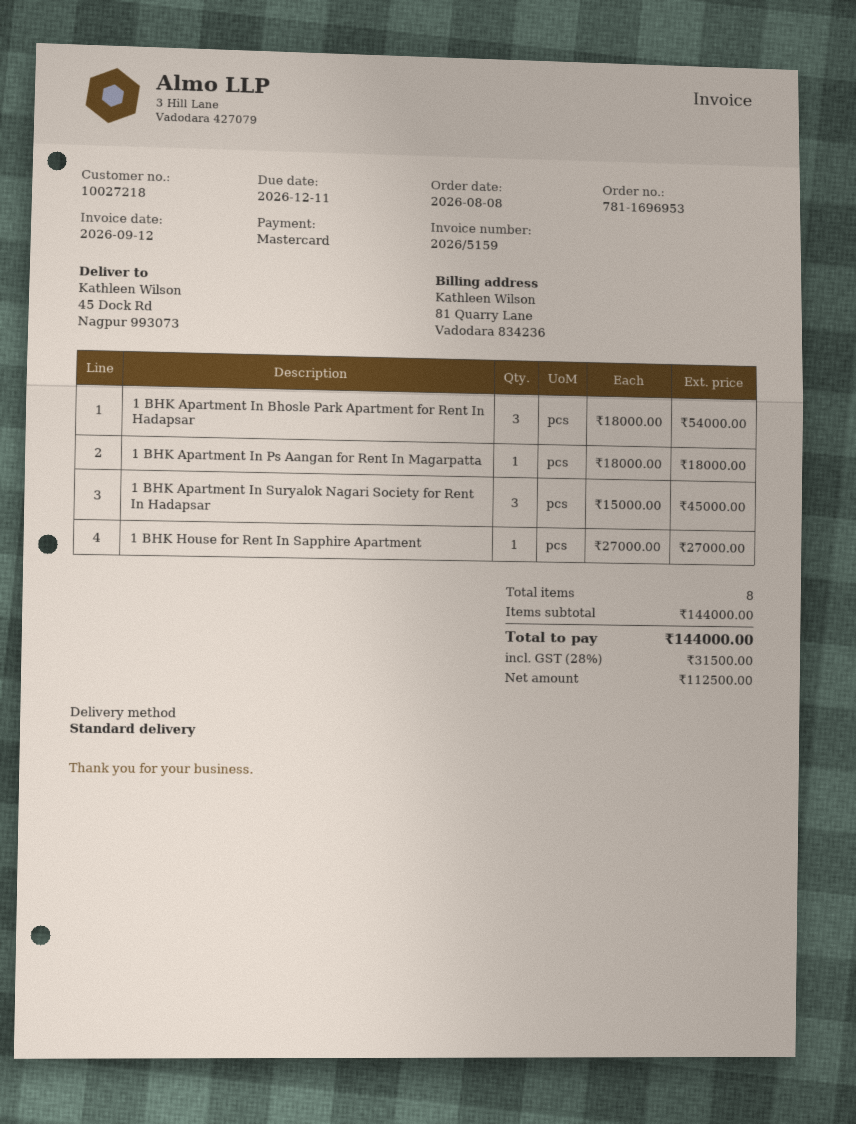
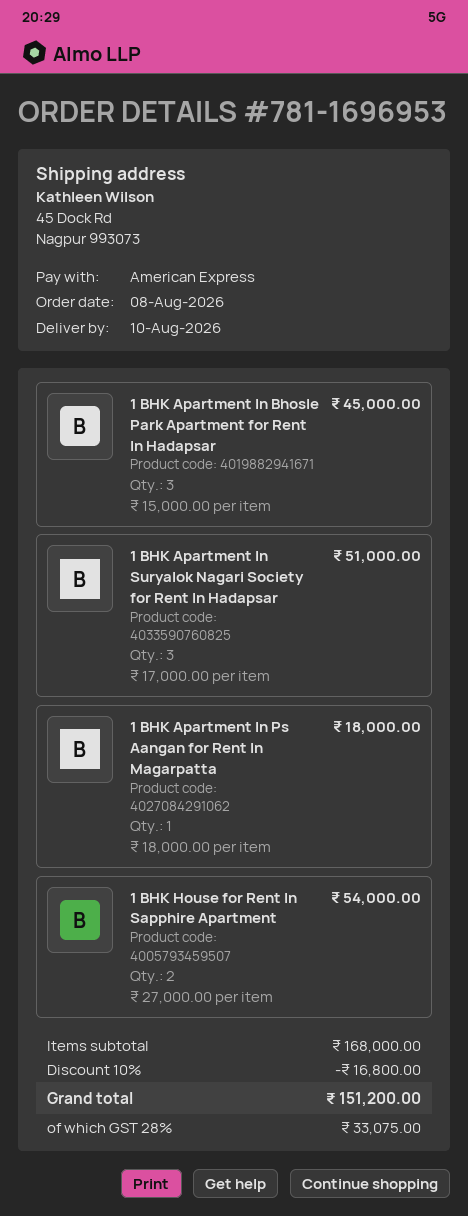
payment method: Mastercard -> American Express
1 BHK Apartment In Bhosle Park Apartment for Rent In Hadapsar: 3 x 18000.00 = 54000.00 -> 3 x 15000.00 = 45000.00
1 BHK Apartment In Suryalok Nagari Society for Rent In Hadapsar: 3 x 15000.00 = 45000.00 -> 3 x 17000.00 = 51000.00
1 BHK House for Rent In Sapphire Apartment: 1 x 27000.00 = 27000.00 -> 2 x 27000.00 = 54000.00
subtotal: 144000.00 -> 168000.00
discount: none -> 10% = 16800.00
tax: 28% = 31500.00 -> 28% = 33075.00
total: 144000.00 -> 151200.00

